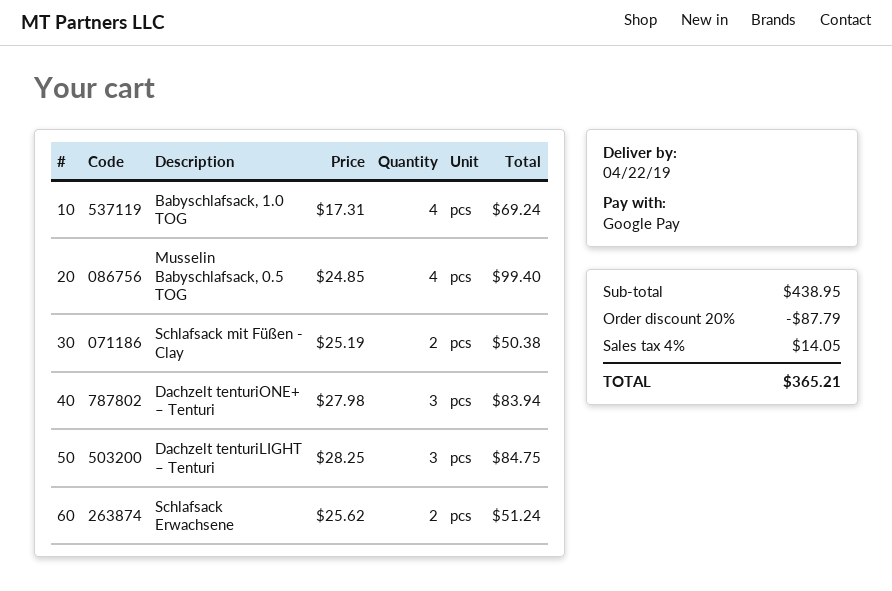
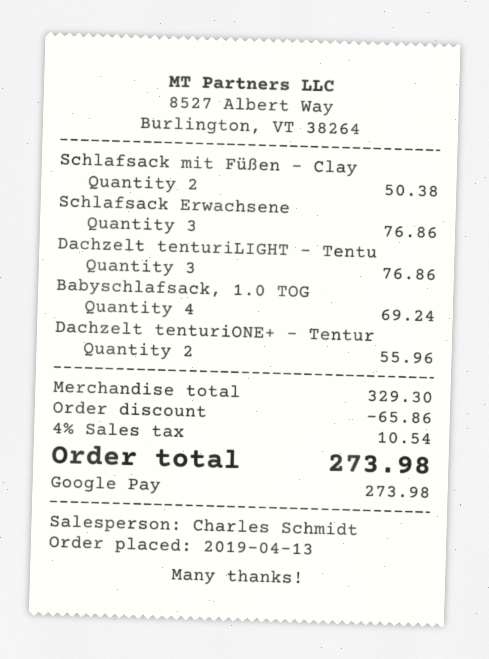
Musselin Babyschlafsack, 0.5 TOG: 4 for 99.40 -> none
Dachzelt tenturiONE+ – Tenturi: 3 for 83.94 -> 2 for 55.96
Dachzelt tenturiLIGHT – Tenturi: 3 for 84.75 -> 3 for 76.86
Schlafsack Erwachsene: 2 for 51.24 -> 3 for 76.86
subtotal: 438.95 -> 329.30
discount: 87.79 -> 65.86
tax: 4% = 14.05 -> 4% = 10.54
total: 365.21 -> 273.98

